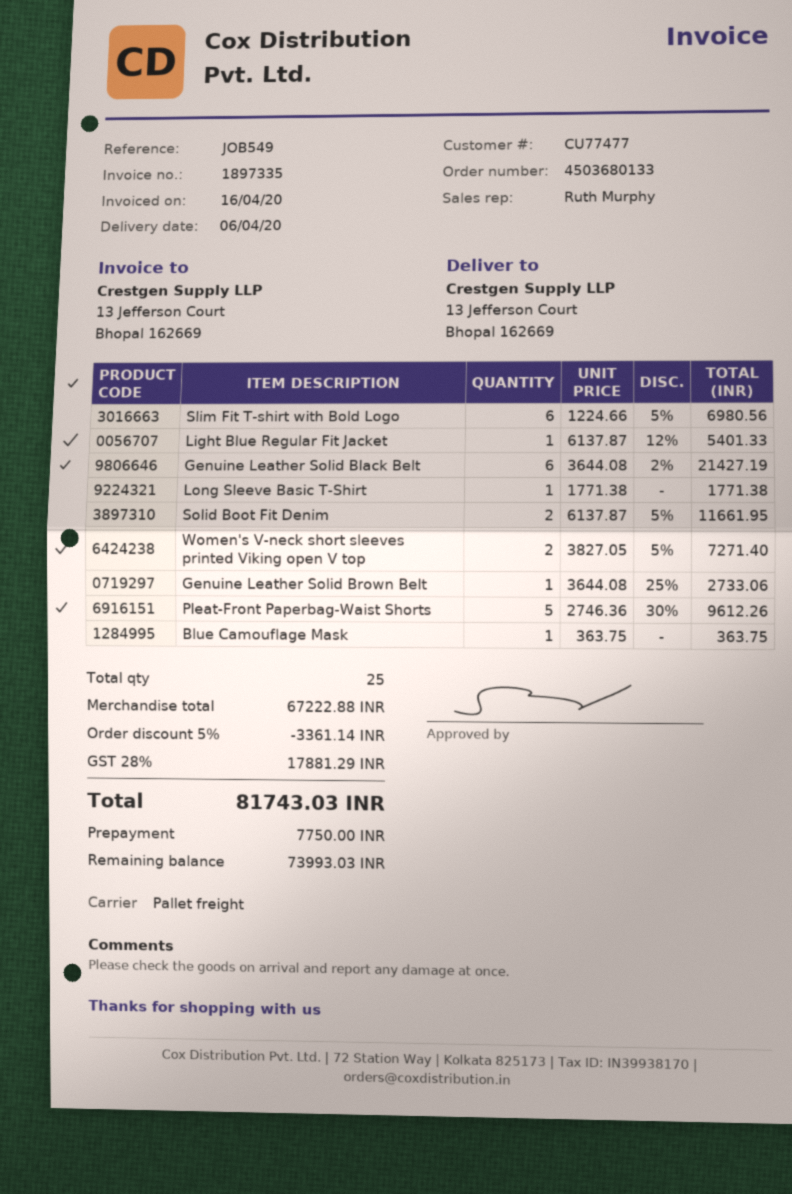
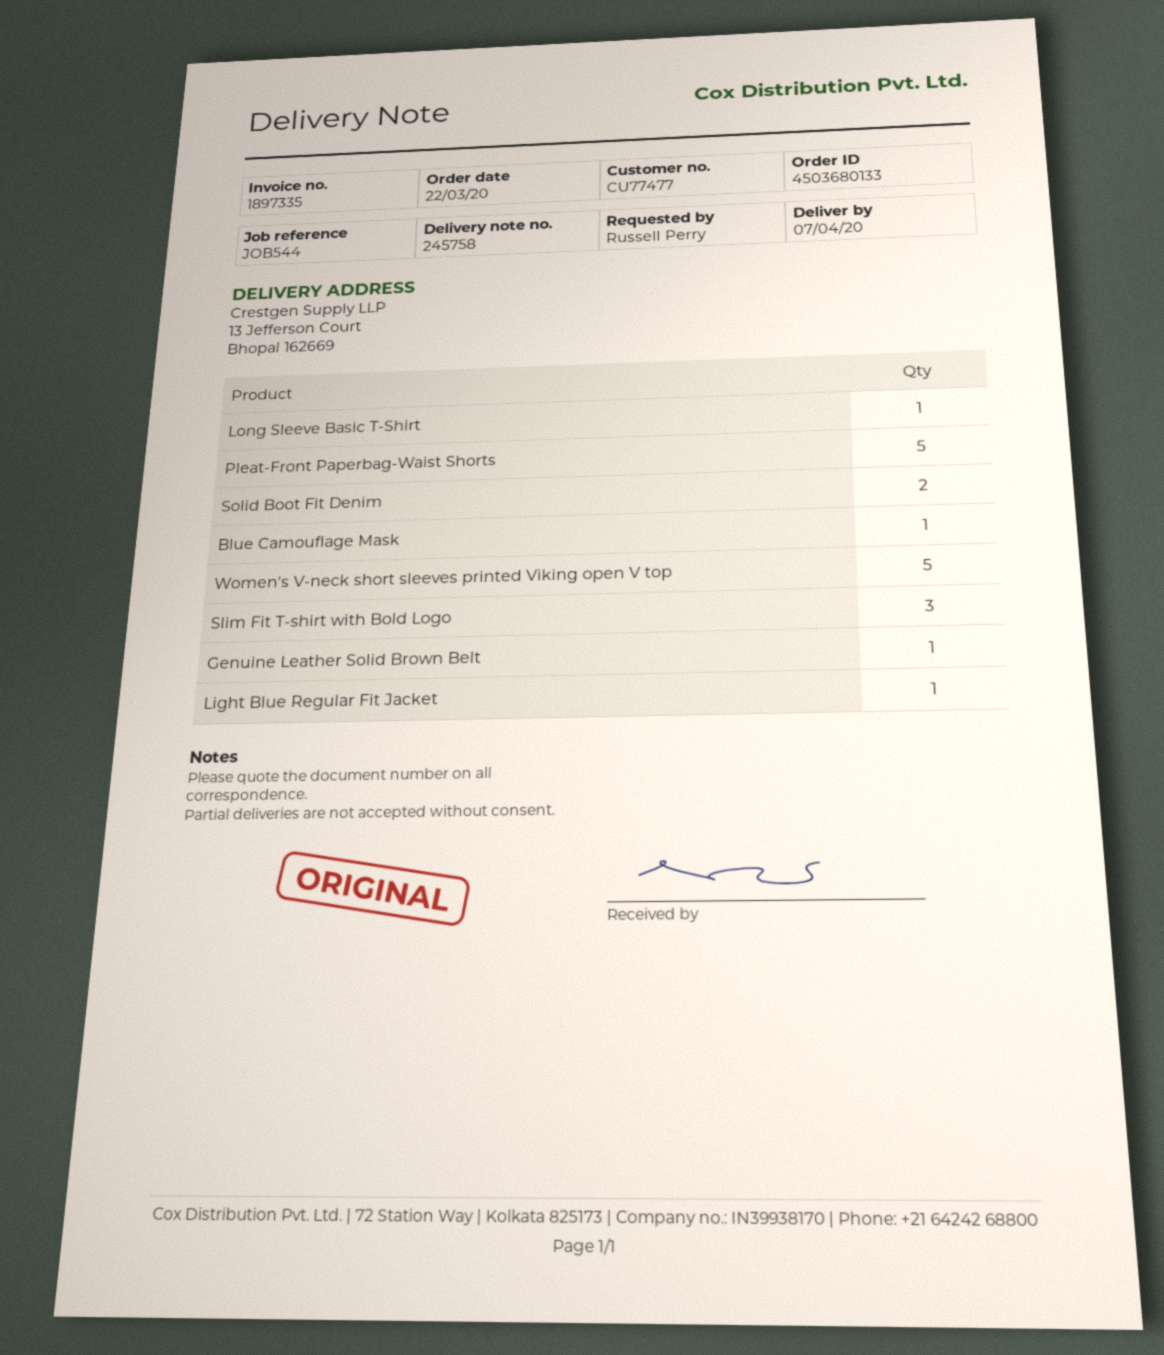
delivery date: 2020-04-06 -> 2020-04-07
reference: JOB549 -> JOB544
Slim Fit T-shirt with Bold Logo: 6 -> 3
Genuine Leather Solid Black Belt: 6 -> none
Women's V-neck short sleeves printed Viking open V top: 2 -> 5

